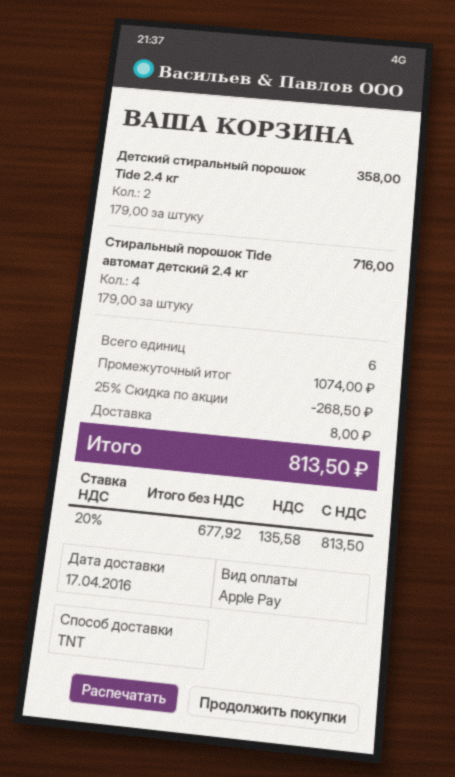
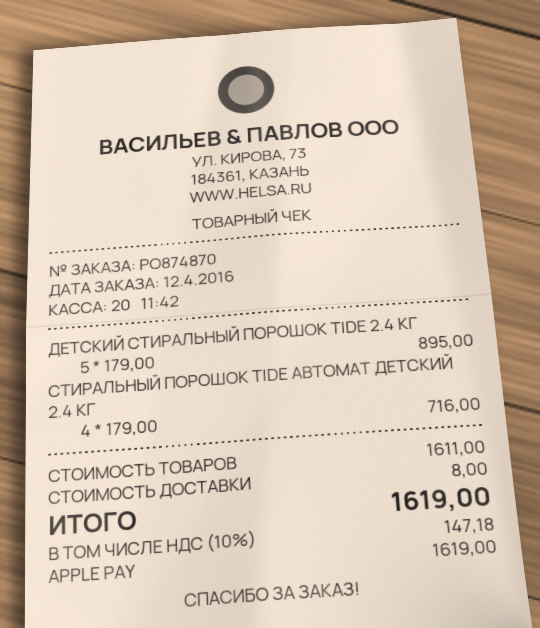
Детский стиральный порошок Tide 2.4 кг: 2 x 179.00 = 358.00 -> 5 x 179.00 = 895.00
subtotal: 1074.00 -> 1611.00
discount: 25% = 268.50 -> none
tax: 20% = 135.58 -> 10% = 147.18
total: 813.50 -> 1619.00

